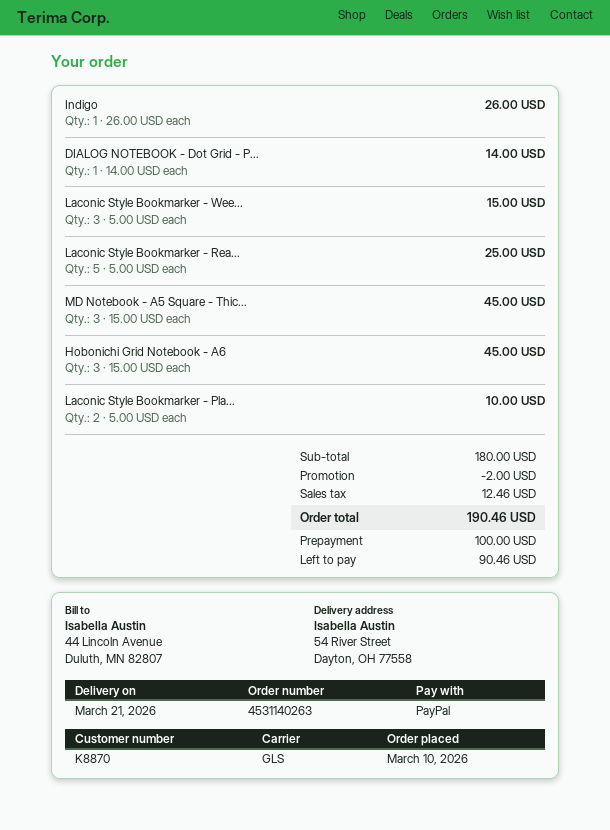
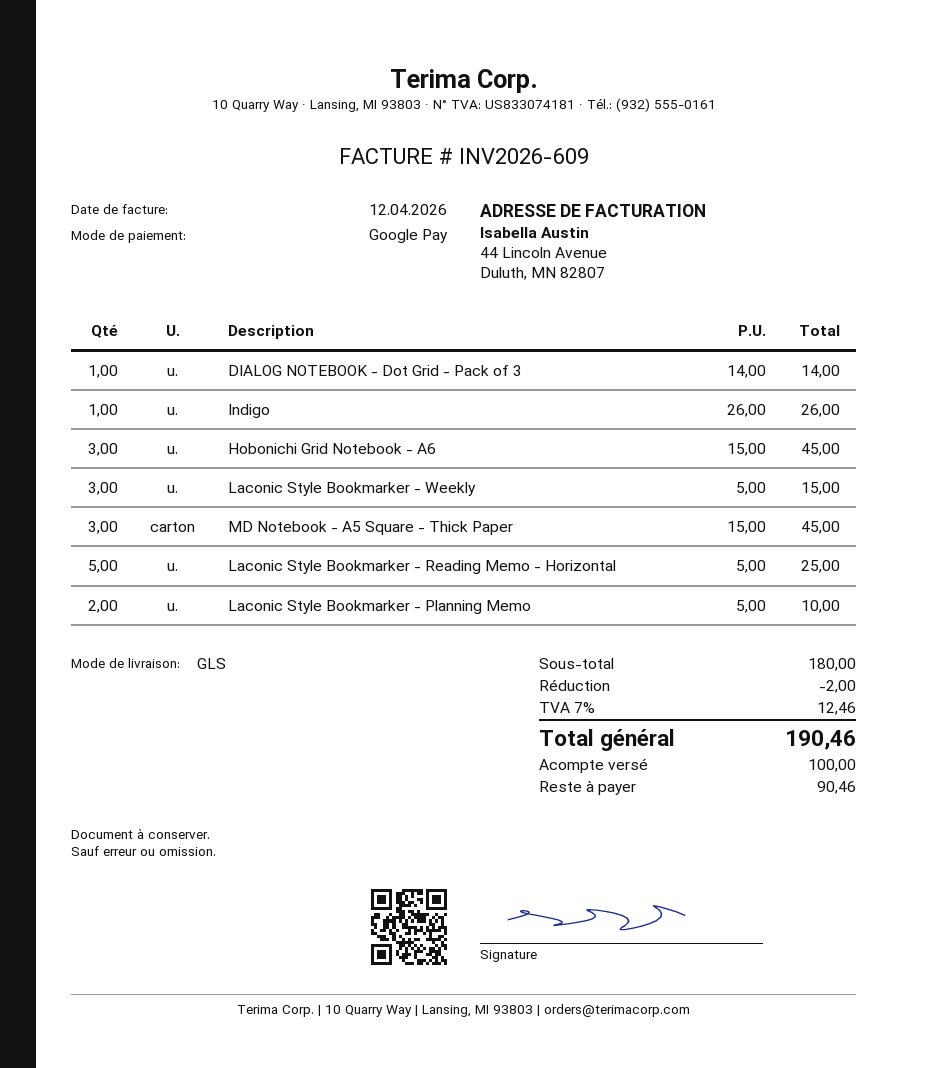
payment method: PayPal -> Google Pay

